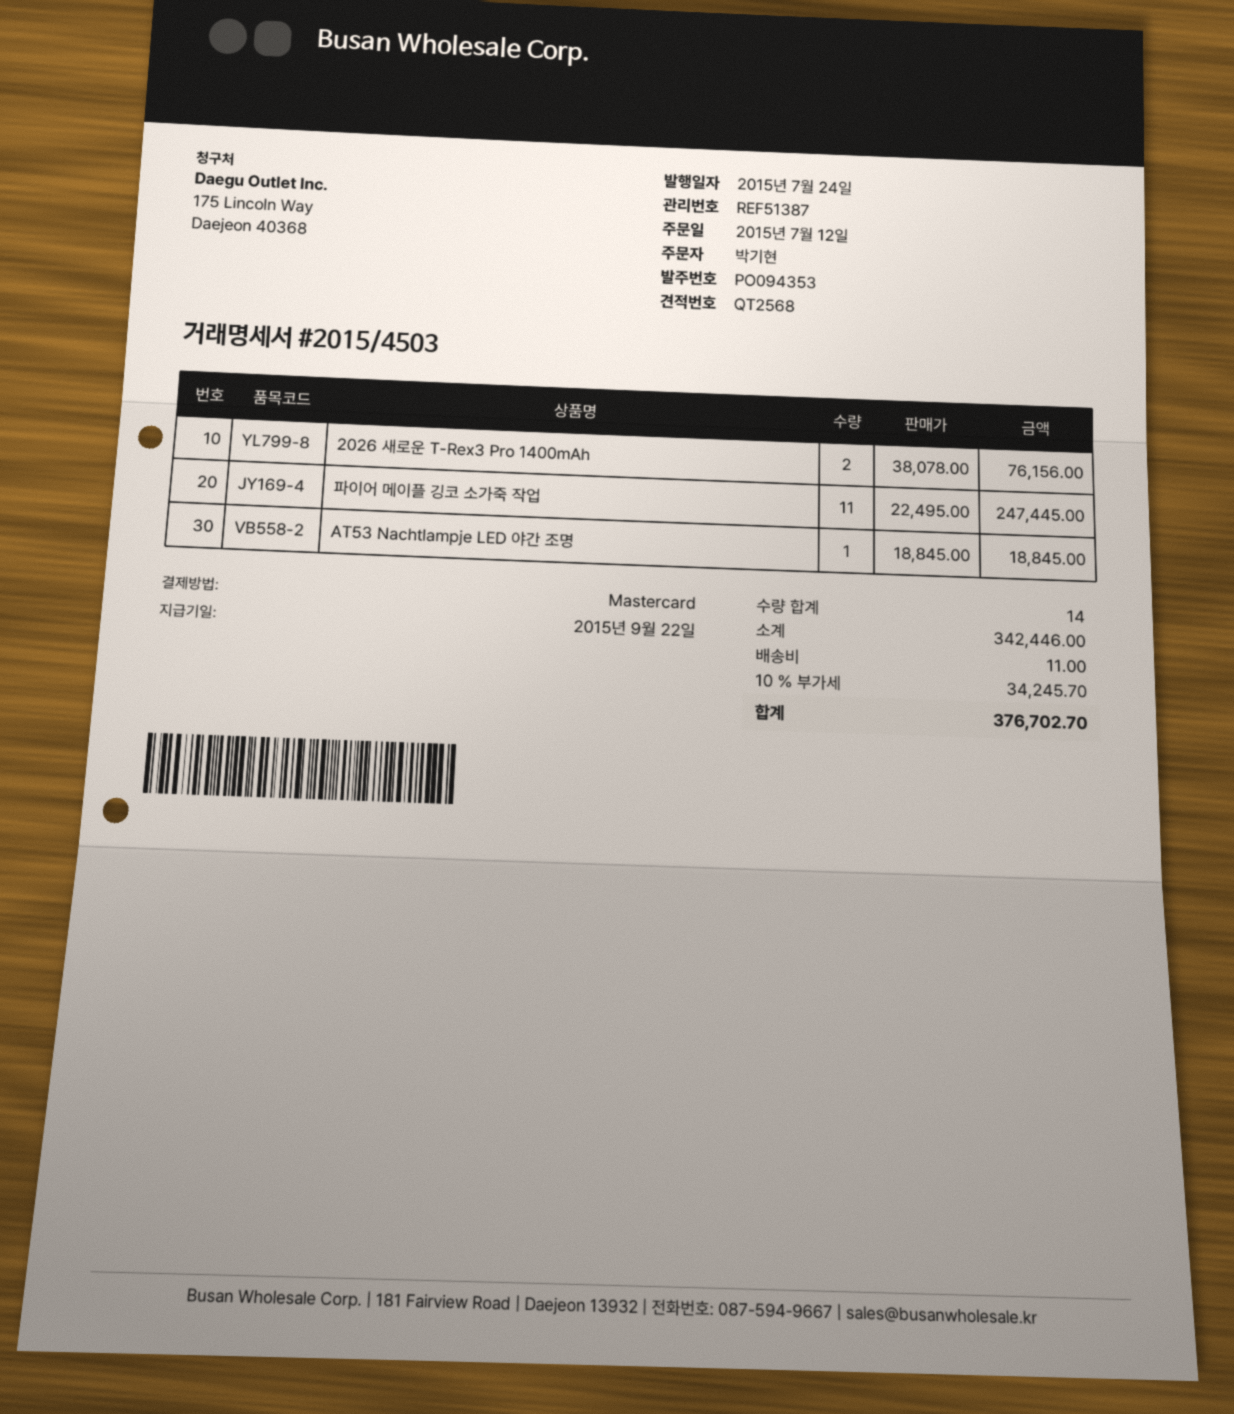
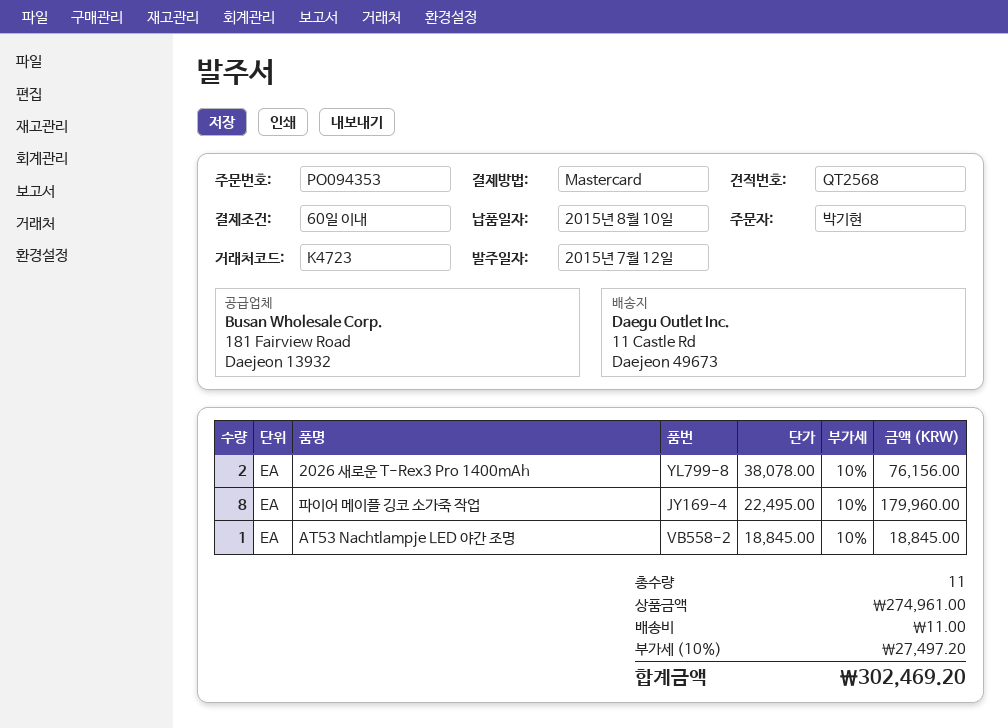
파이어 메이플 깅코 소가죽 작업: 11 x 22495.00 = 247445.00 -> 8 x 22495.00 = 179960.00
total quantity: 14 -> 11
subtotal: 342446.00 -> 274961.00
tax: 10% = 34245.70 -> 10% = 27497.20
total: 376702.70 -> 302469.20

